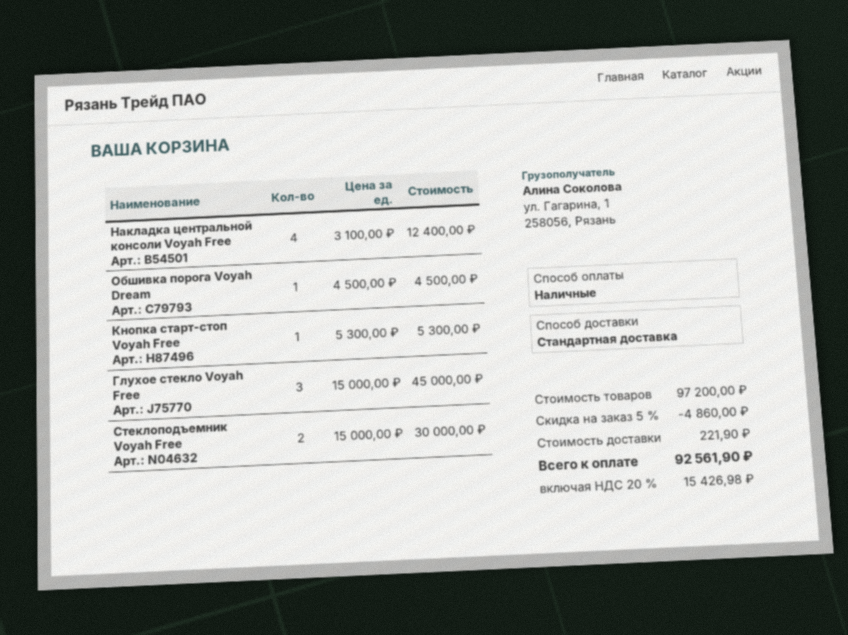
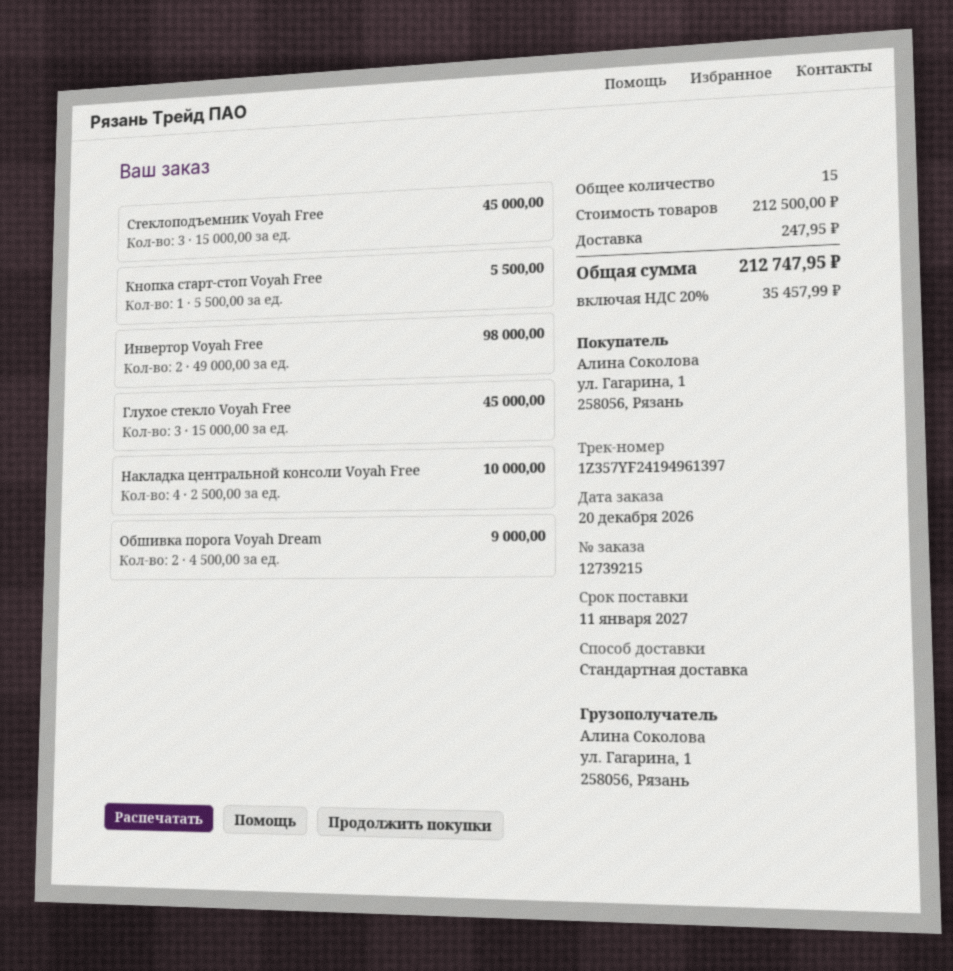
Накладка центральной консоли Voyah Free: 4 x 3100.00 = 12400.00 -> 4 x 2500.00 = 10000.00
Обшивка порога Voyah Dream: 1 x 4500.00 = 4500.00 -> 2 x 4500.00 = 9000.00
Кнопка старт-стоп Voyah Free: 1 x 5300.00 = 5300.00 -> 1 x 5500.00 = 5500.00
Стеклоподъемник Voyah Free: 2 x 15000.00 = 30000.00 -> 3 x 15000.00 = 45000.00
Инвертор Voyah Free: none -> 2 x 49000.00 = 98000.00
subtotal: 97200.00 -> 212500.00
discount: 5% = 4860.00 -> none
shipping: 221.90 -> 247.95
tax: 20% = 15426.98 -> 20% = 35457.99
total: 92561.90 -> 212747.95

